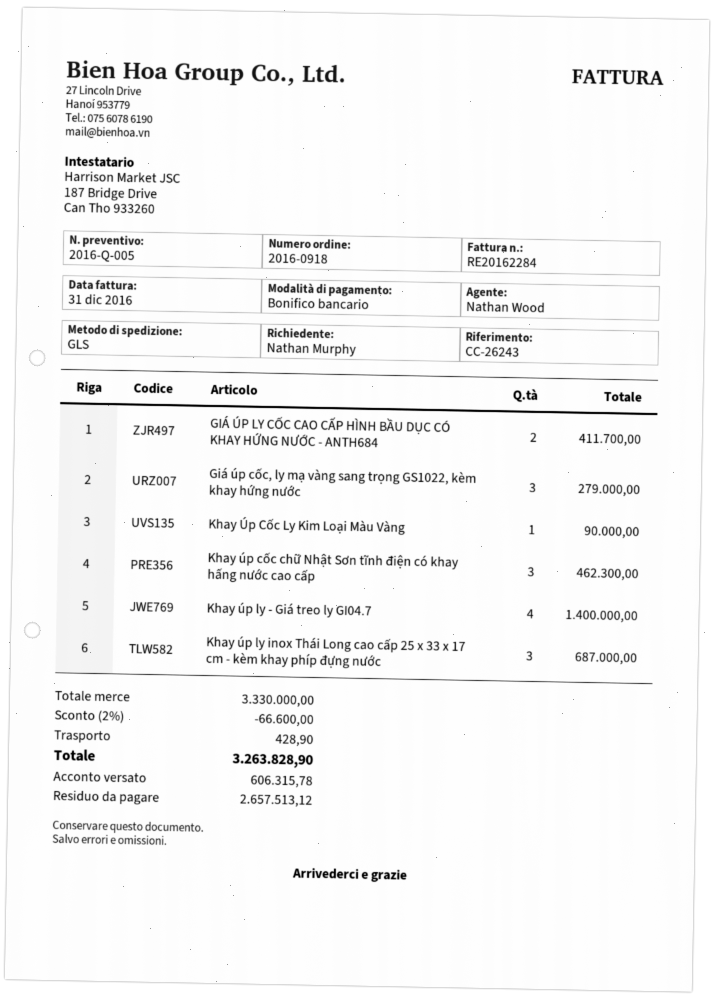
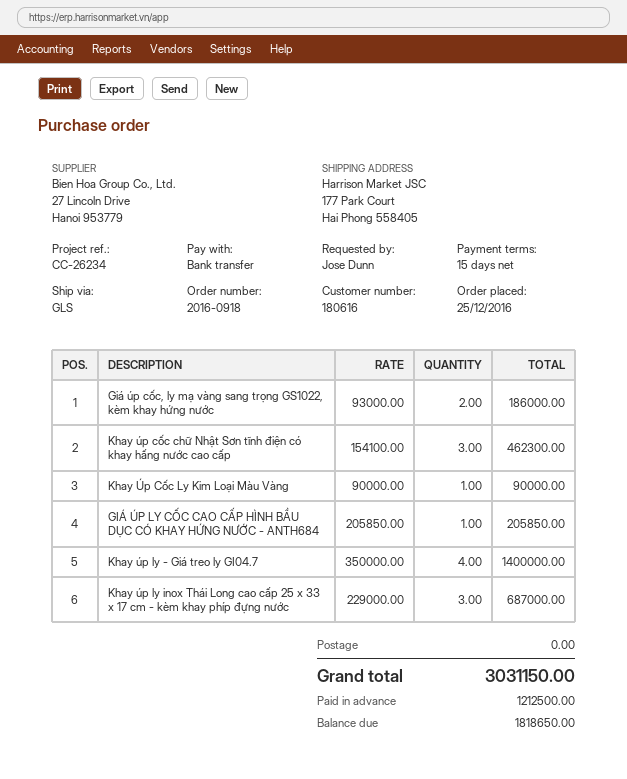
reference: CC-26243 -> CC-26234
ordered by: Nathan Murphy -> Jose Dunn
GIÁ ÚP LY CỐC CAO CẤP HÌNH BẦU DỤC CÓ KHAY HỨNG NƯỚC - ANTH684: 2 for 411700.00 -> 1 for 205850.00
Giá úp cốc, ly mạ vàng sang trọng GS1022, kèm khay hứng nước: 3 for 279000.00 -> 2 for 186000.00
discount: 2% = 66600.00 -> none
shipping: 428.90 -> 0.00
total: 3263828.90 -> 3031150.00
deposit: 606315.78 -> 1212500.00
balance: 2657513.12 -> 1818650.00

